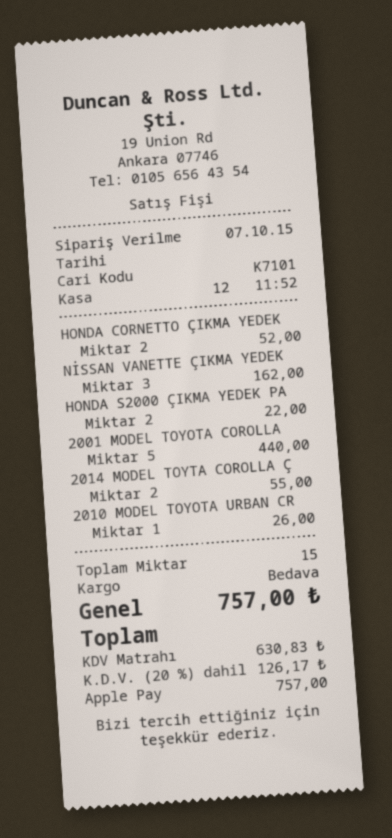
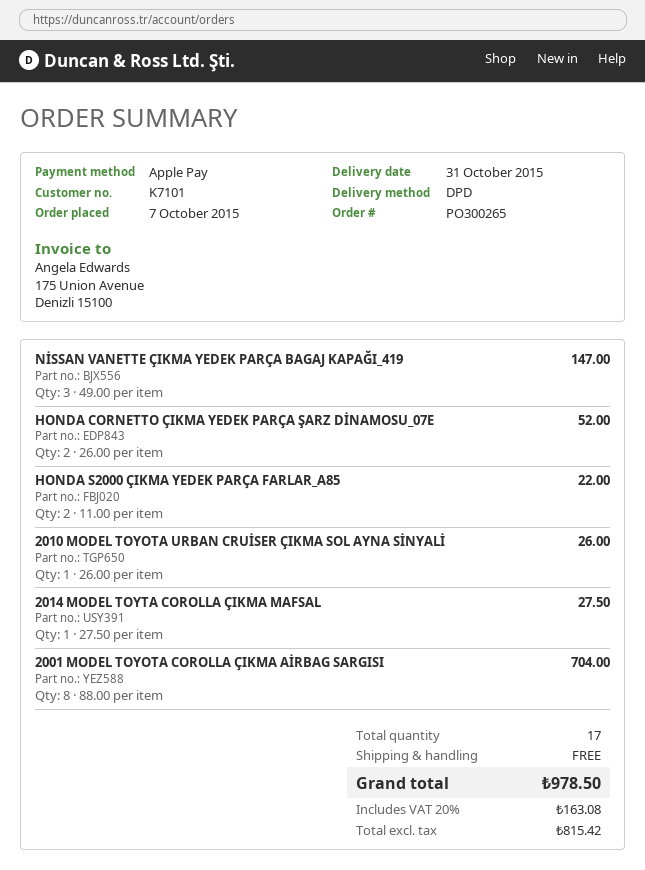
NİSSAN VANETTE ÇIKMA YEDEK: 3 for 162.00 -> 3 for 147.00
2001 MODEL TOYOTA COROLLA: 5 for 440.00 -> 8 for 704.00
2014 MODEL TOYTA COROLLA Ç: 2 for 55.00 -> 1 for 27.50
total quantity: 15 -> 17
net: 630.83 -> 815.42
tax: 20% = 126.17 -> 20% = 163.08
total: 757.00 -> 978.50

